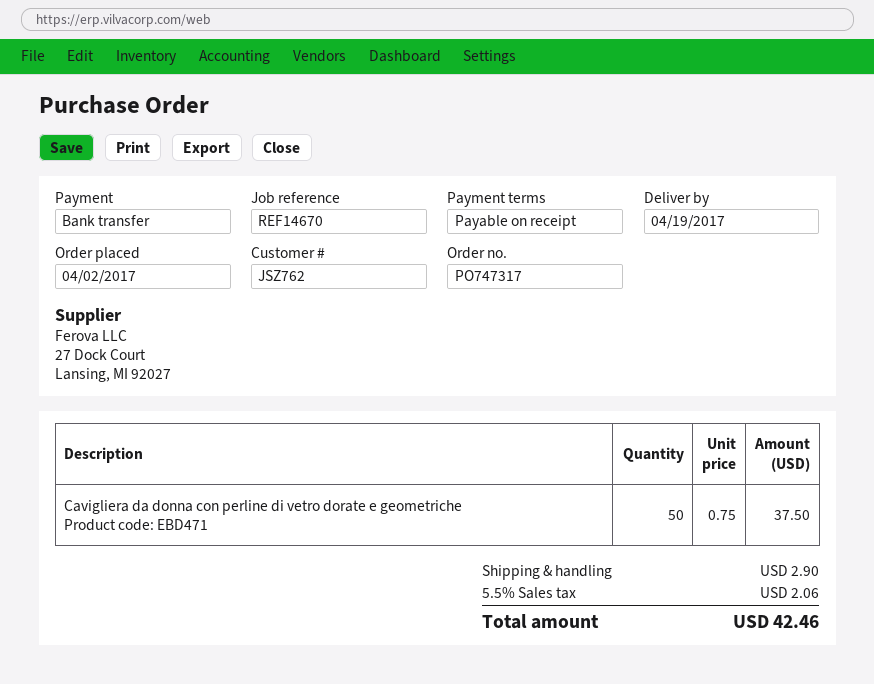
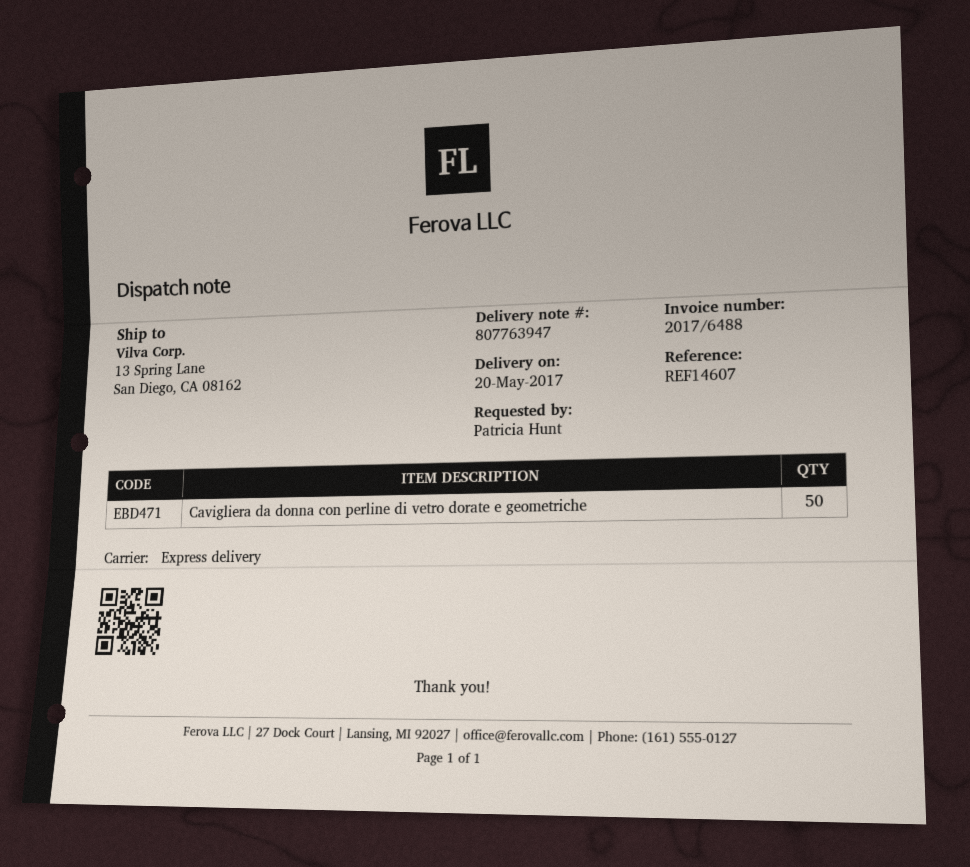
delivery date: 2017-04-19 -> 2017-05-20
reference: REF14670 -> REF14607

